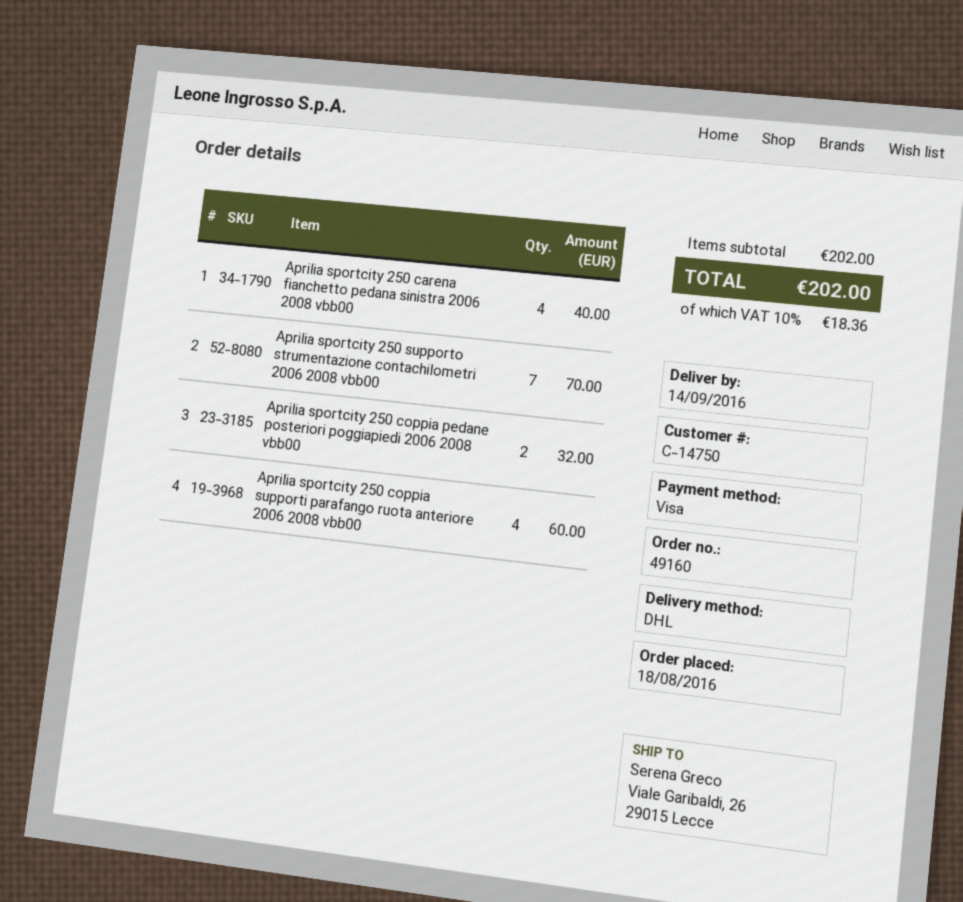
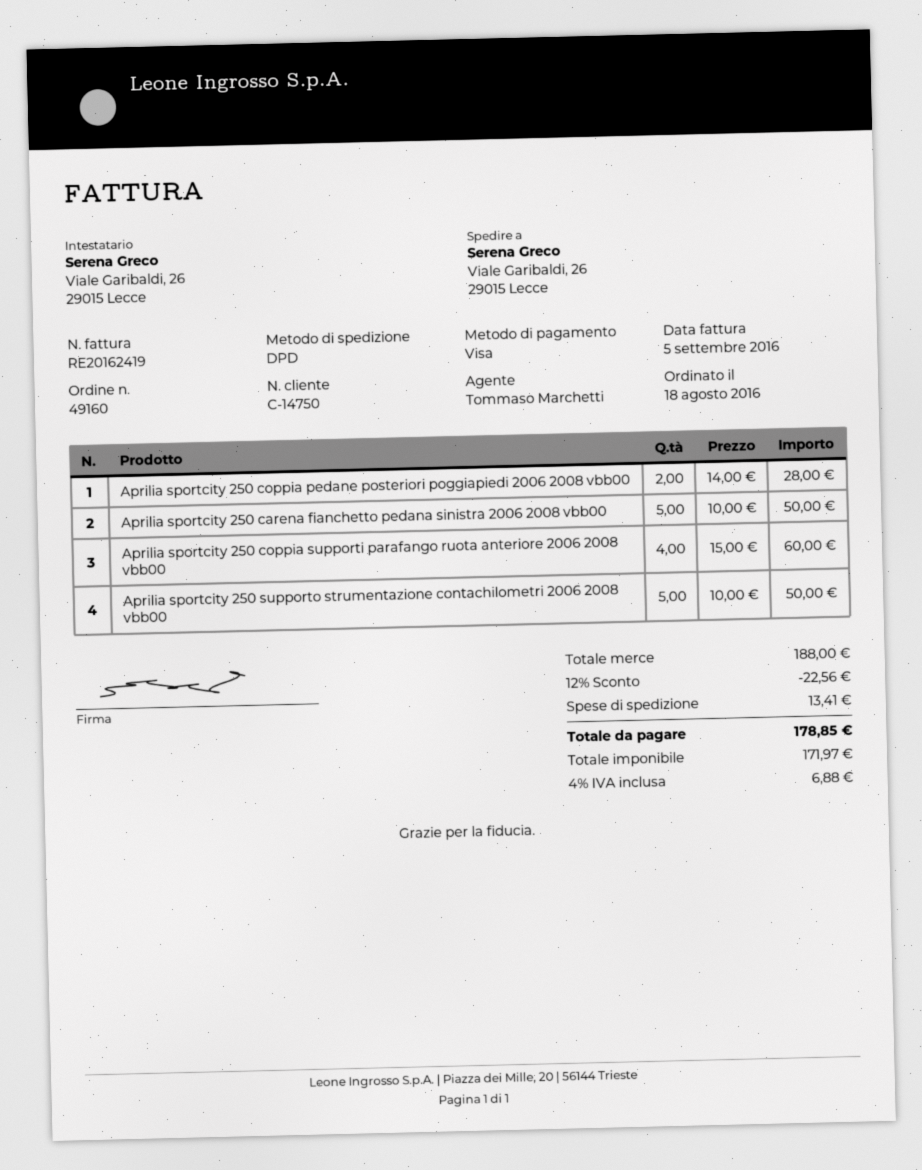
shipping method: DHL -> DPD
Aprilia sportcity 250 carena fianchetto pedana sinistra 2006 2008 vbb00: 4 for 40.00 -> 5 for 50.00
Aprilia sportcity 250 supporto strumentazione contachilometri 2006 2008 vbb00: 7 for 70.00 -> 5 for 50.00
Aprilia sportcity 250 coppia pedane posteriori poggiapiedi 2006 2008 vbb00: 2 for 32.00 -> 2 for 28.00
subtotal: 202.00 -> 188.00
discount: none -> 12% = 22.56
shipping: none -> 13.41
tax: 10% = 18.36 -> 4% = 6.88
total: 202.00 -> 178.85

